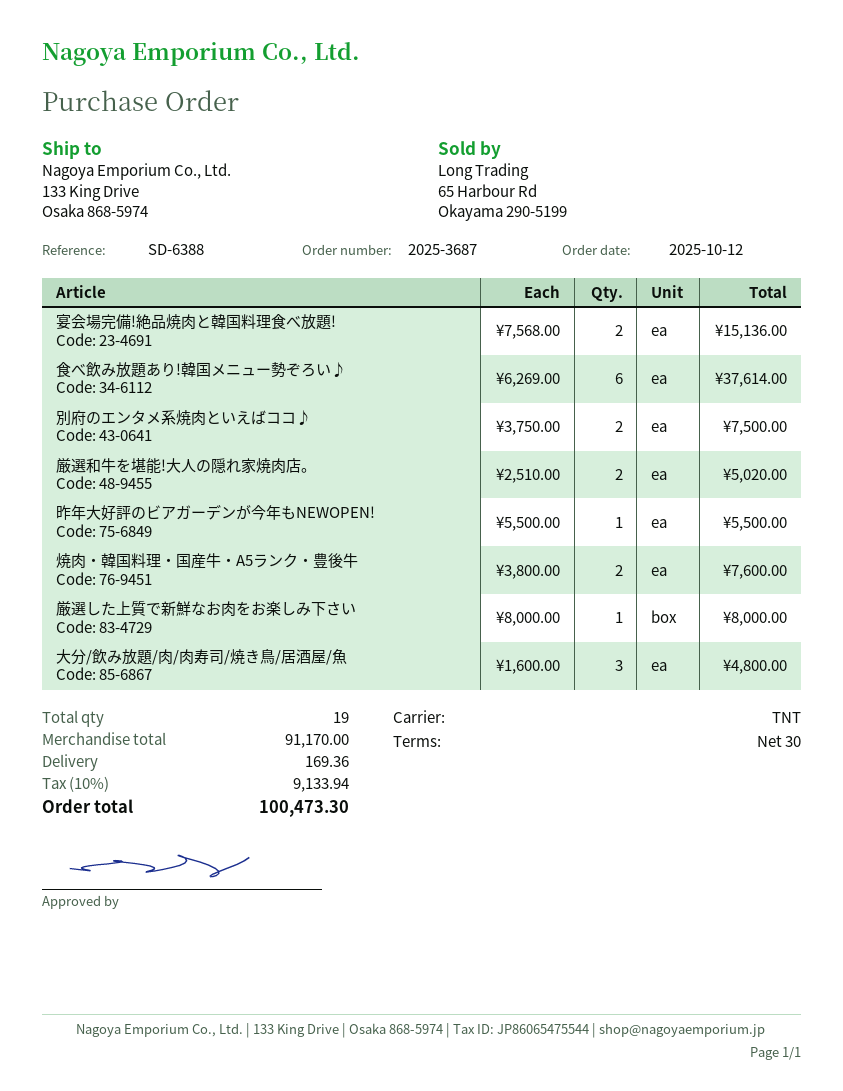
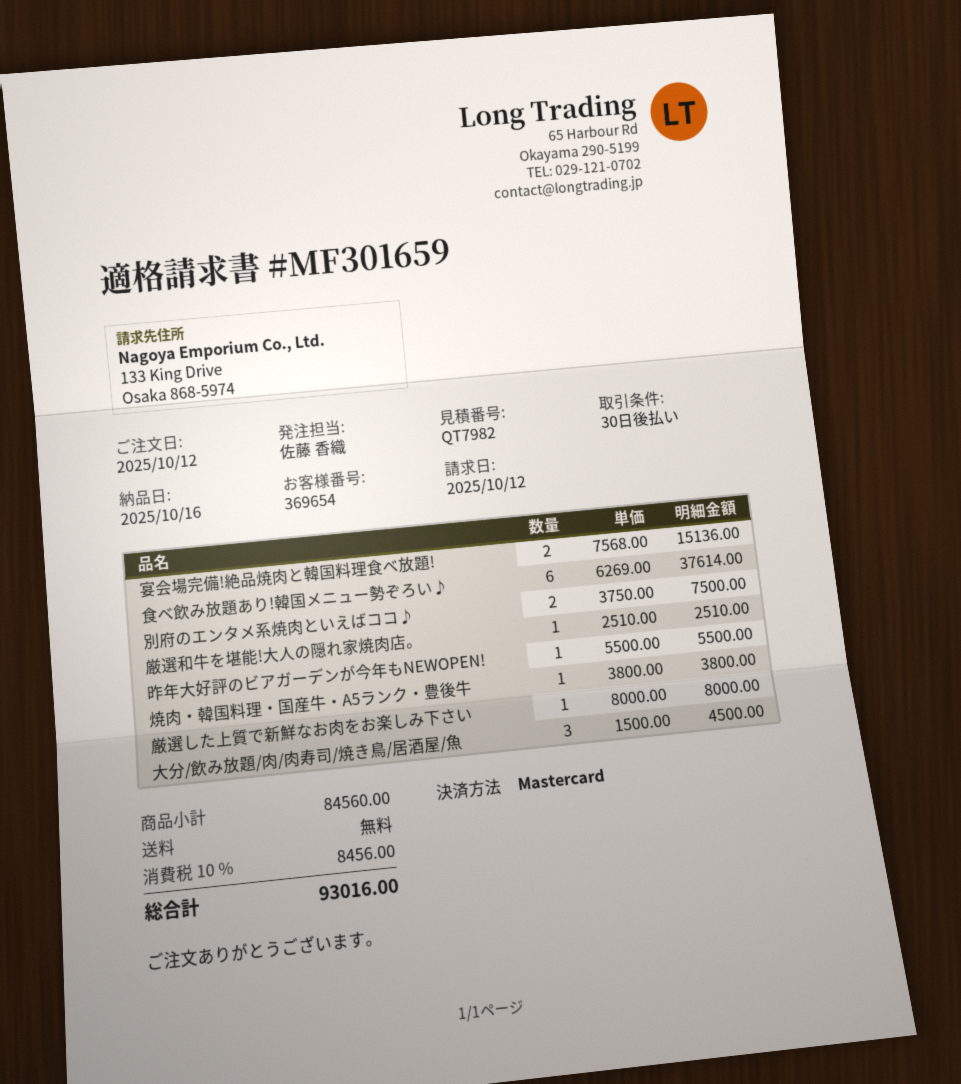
厳選和牛を堪能!大人の隠れ家焼肉店。: 2 x 2510.00 = 5020.00 -> 1 x 2510.00 = 2510.00
焼肉・韓国料理・国産牛・A5ランク・豊後牛: 2 x 3800.00 = 7600.00 -> 1 x 3800.00 = 3800.00
大分/飲み放題/肉/肉寿司/焼き鳥/居酒屋/魚: 3 x 1600.00 = 4800.00 -> 3 x 1500.00 = 4500.00
subtotal: 91170.00 -> 84560.00
shipping: 169.36 -> 0.00
tax: 10% = 9133.94 -> 10% = 8456.00
total: 100473.30 -> 93016.00

